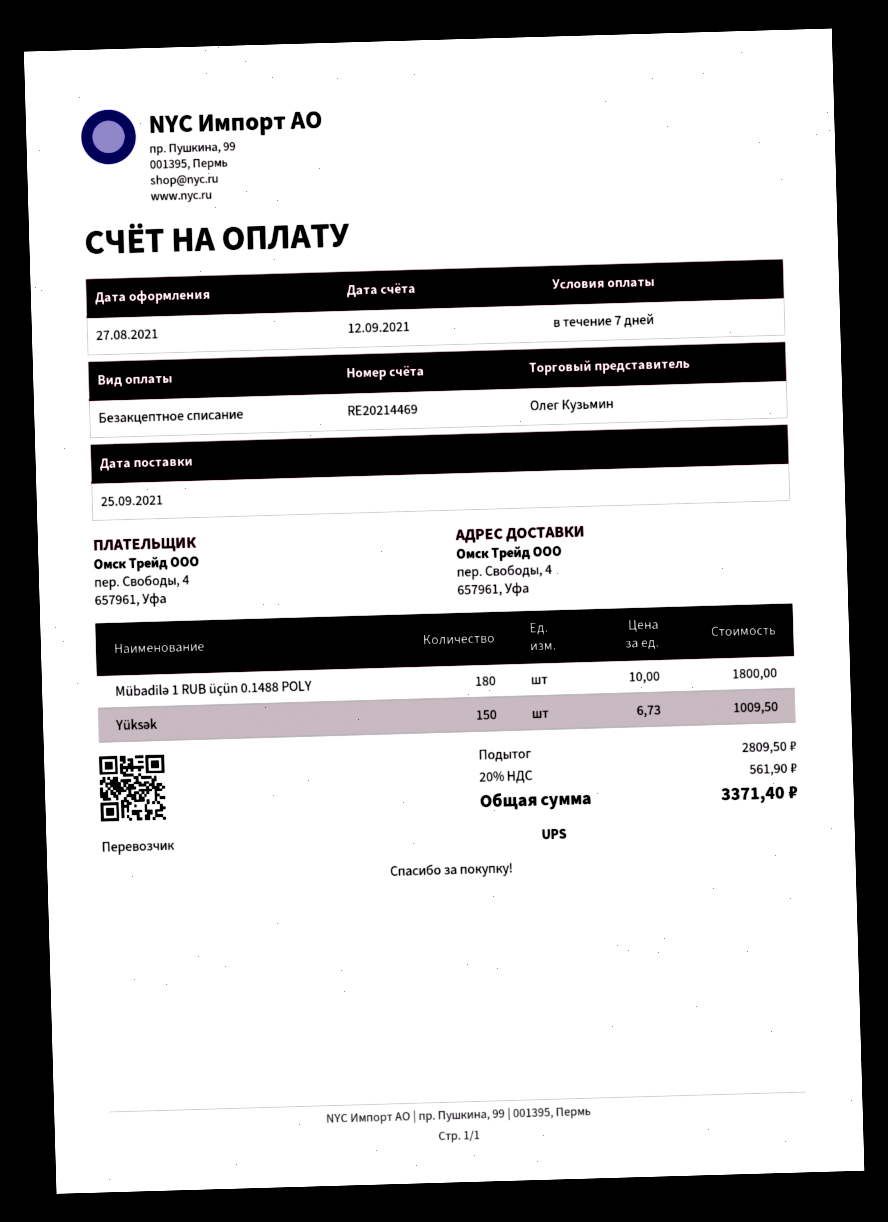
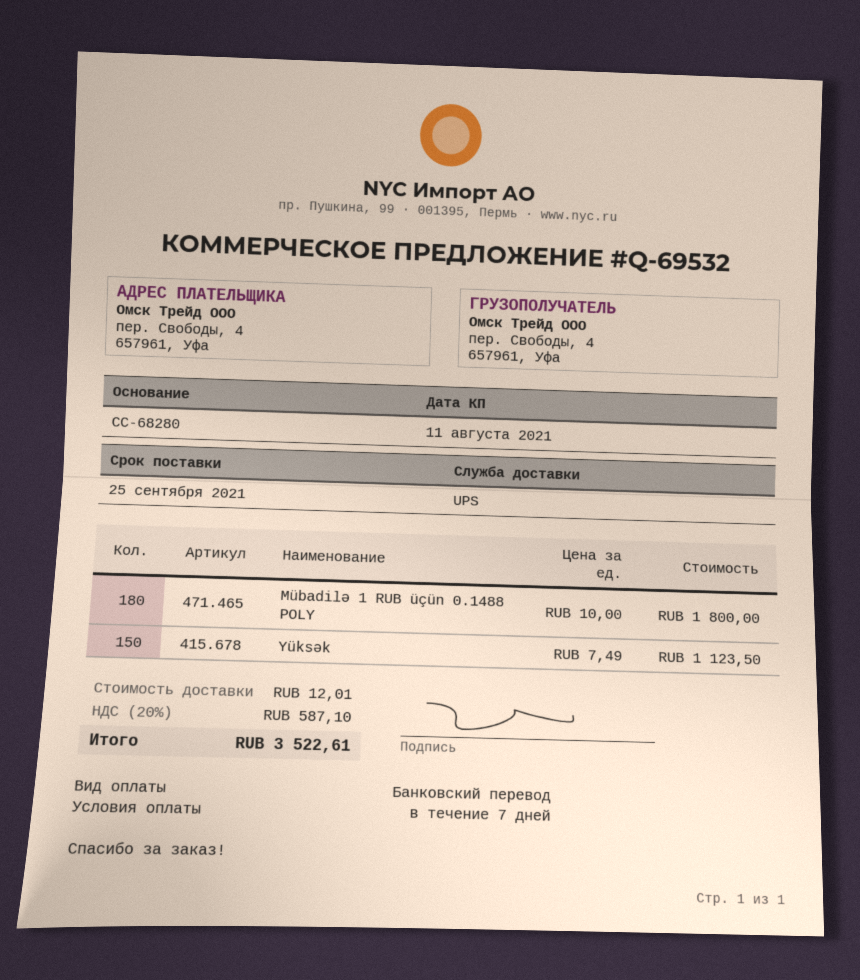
payment method: direct debit -> bank transfer
Yüksək: 150 x 6.73 = 1009.50 -> 150 x 7.49 = 1123.50
shipping: none -> 12.01
tax: 20% = 561.90 -> 20% = 587.10
total: 3371.40 -> 3522.61

